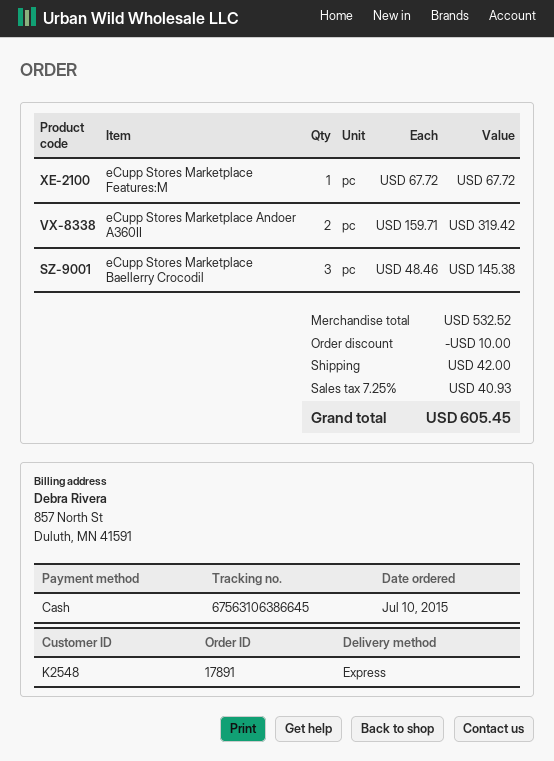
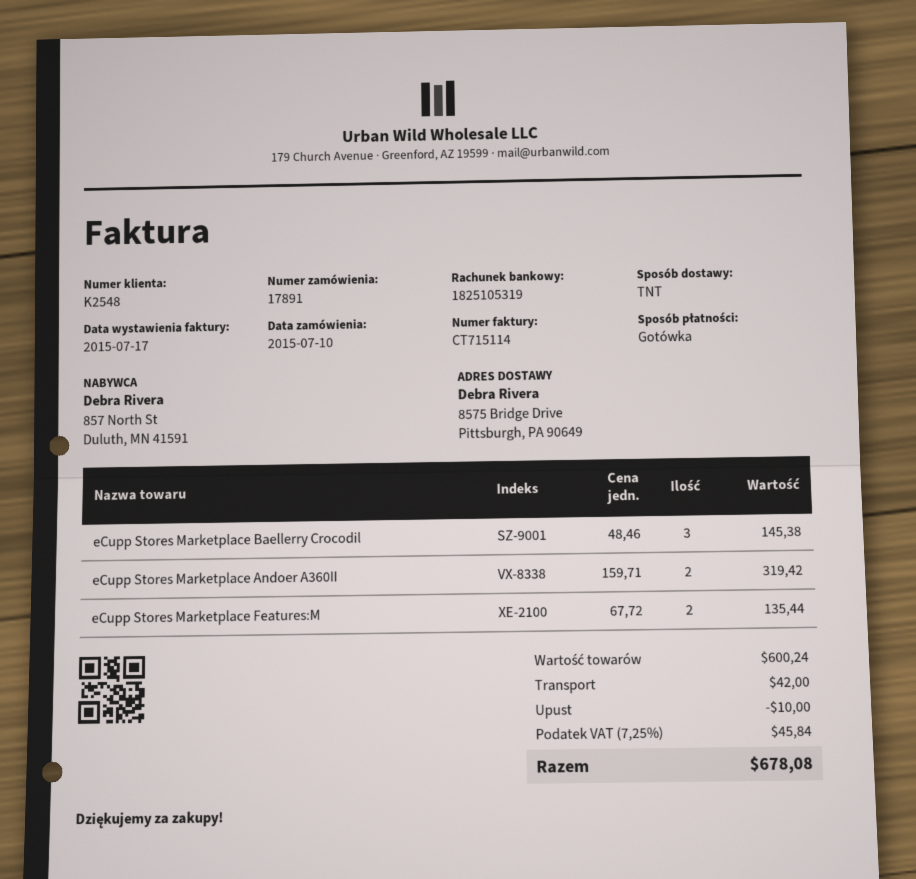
shipping method: express -> TNT
eCupp Stores Marketplace Features:M: 1 x 67.72 = 67.72 -> 2 x 67.72 = 135.44
subtotal: 532.52 -> 600.24
tax: 7.25% = 40.93 -> 7.25% = 45.84
total: 605.45 -> 678.08

